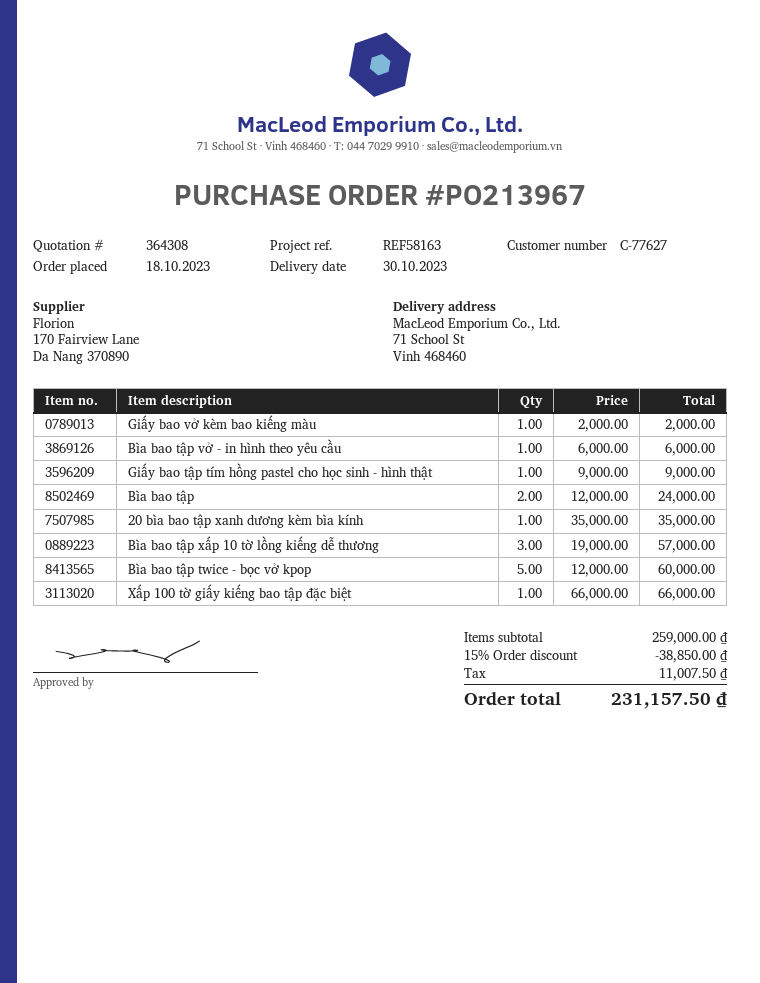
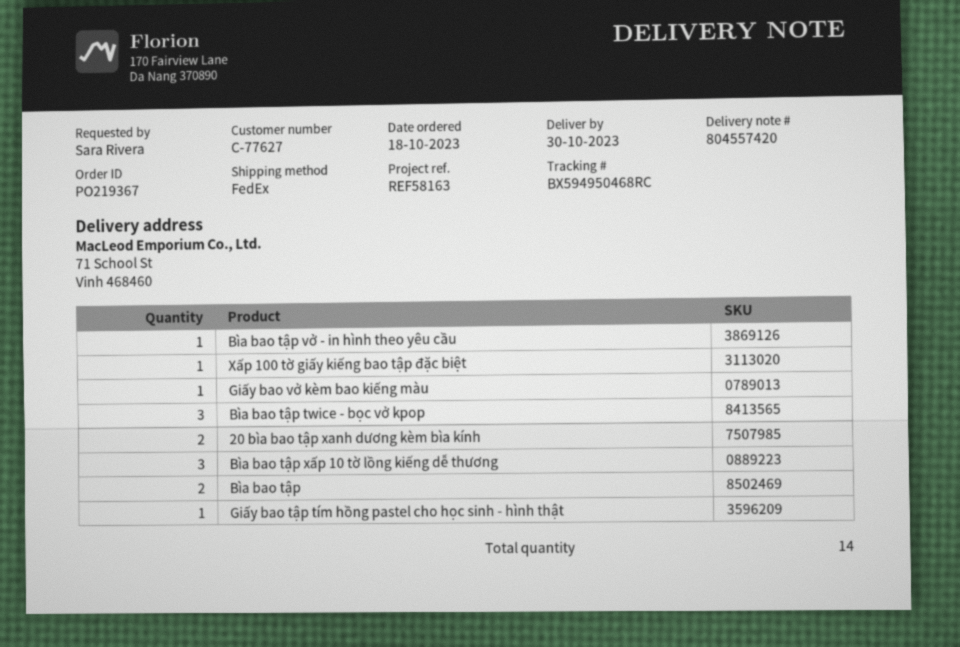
order number: PO213967 -> PO219367
20 bìa bao tập xanh dương kèm bìa kính: 1 -> 2
Bìa bao tập twice - bọc vở kpop: 5 -> 3

